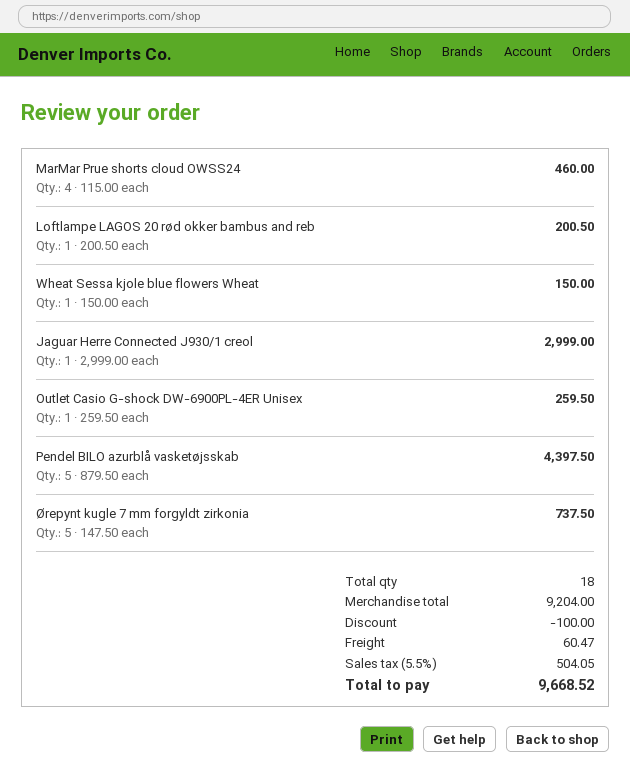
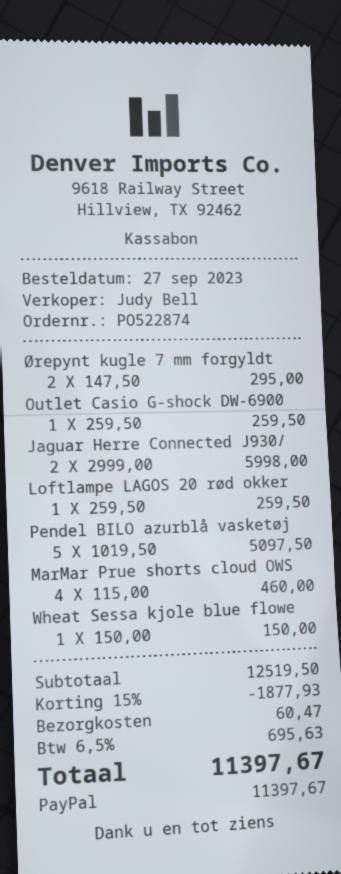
Loftlampe LAGOS 20 rød okker bambus and reb: 1 x 200.50 = 200.50 -> 1 x 259.50 = 259.50
Jaguar Herre Connected J930/1 creol: 1 x 2999.00 = 2999.00 -> 2 x 2999.00 = 5998.00
Pendel BILO azurblå vasketøjsskab: 5 x 879.50 = 4397.50 -> 5 x 1019.50 = 5097.50
Ørepynt kugle 7 mm forgyldt zirkonia: 5 x 147.50 = 737.50 -> 2 x 147.50 = 295.00
subtotal: 9204.00 -> 12519.50
discount: 100.00 -> 1877.93
tax: 5.5% = 504.05 -> 6.5% = 695.63
total: 9668.52 -> 11397.67

